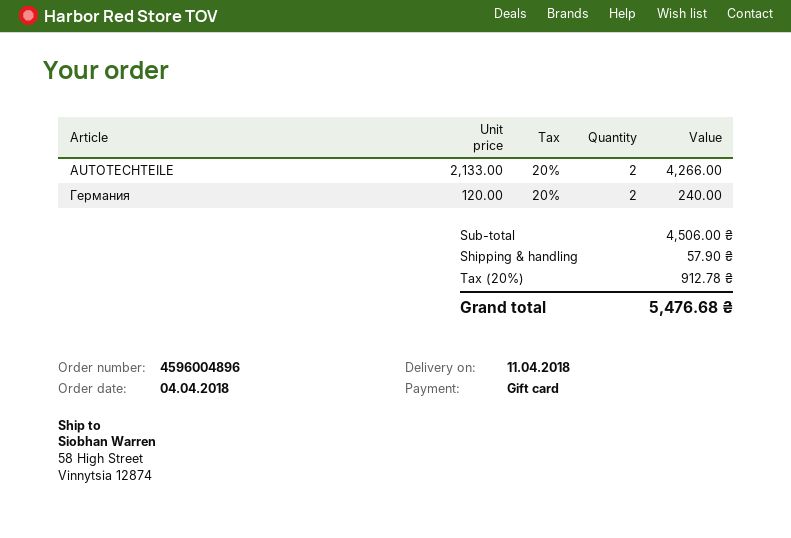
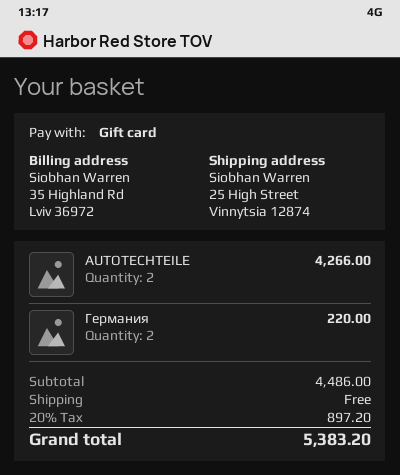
ship to: 58 High Street, Vinnytsia 12874 -> 25 High Street, Vinnytsia 12874
Германия: 2 for 240.00 -> 2 for 220.00
subtotal: 4506.00 -> 4486.00
shipping: 57.90 -> 0.00
tax: 20% = 912.78 -> 20% = 897.20
total: 5476.68 -> 5383.20

